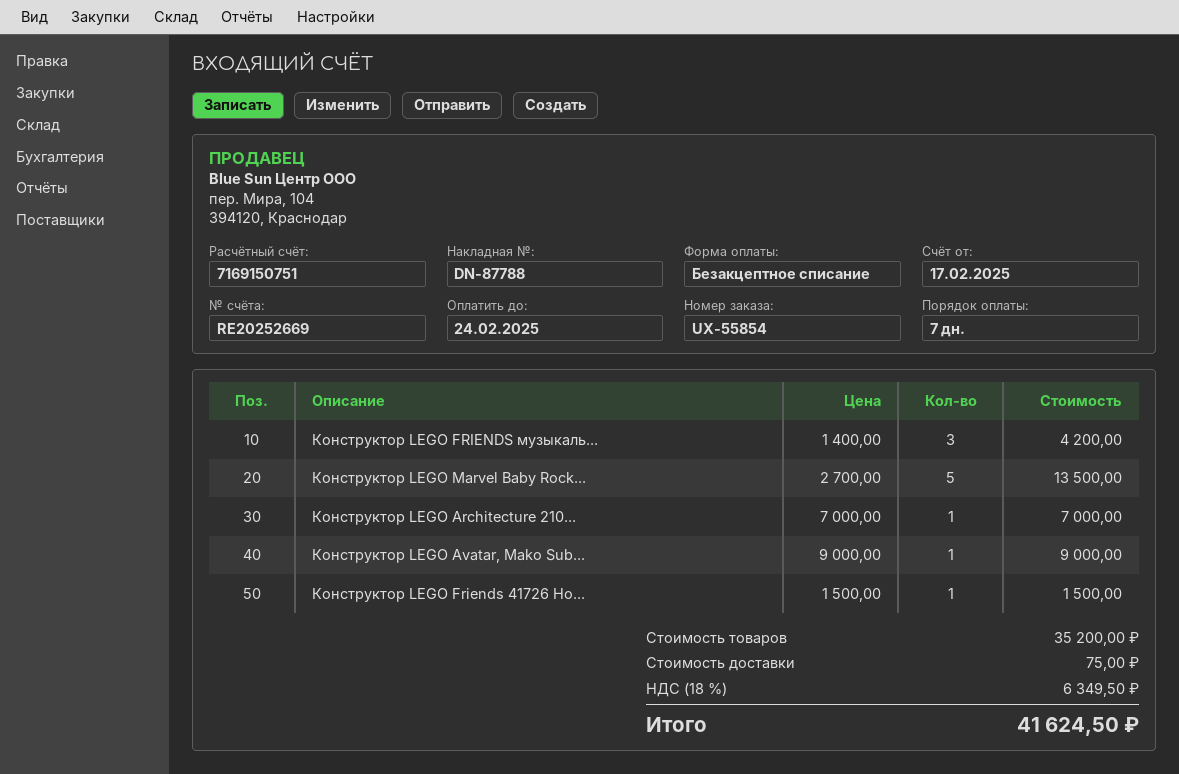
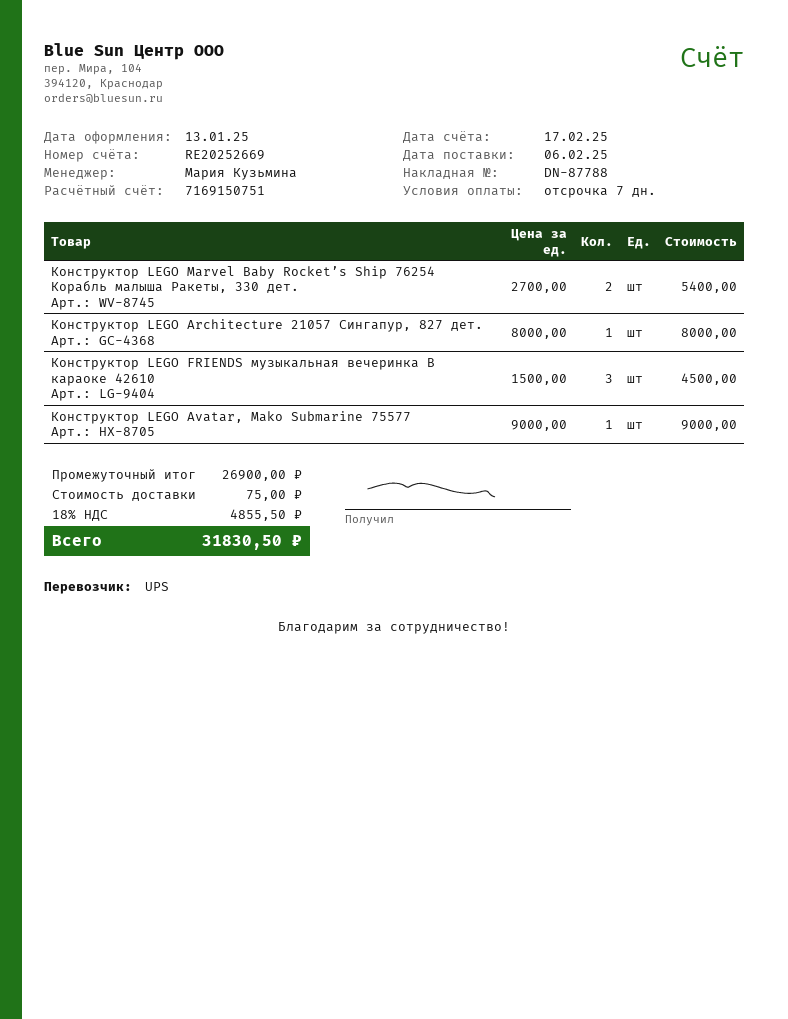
Конструктор LEGO FRIENDS музыкаль...: 3 x 1400.00 = 4200.00 -> 3 x 1500.00 = 4500.00
Конструктор LEGO Marvel Baby Rock...: 5 x 2700.00 = 13500.00 -> 2 x 2700.00 = 5400.00
Конструктор LEGO Architecture 210...: 1 x 7000.00 = 7000.00 -> 1 x 8000.00 = 8000.00
Конструктор LEGO Friends 41726 Ho...: 1 x 1500.00 = 1500.00 -> none
subtotal: 35200.00 -> 26900.00
tax: 18% = 6349.50 -> 18% = 4855.50
total: 41624.50 -> 31830.50

